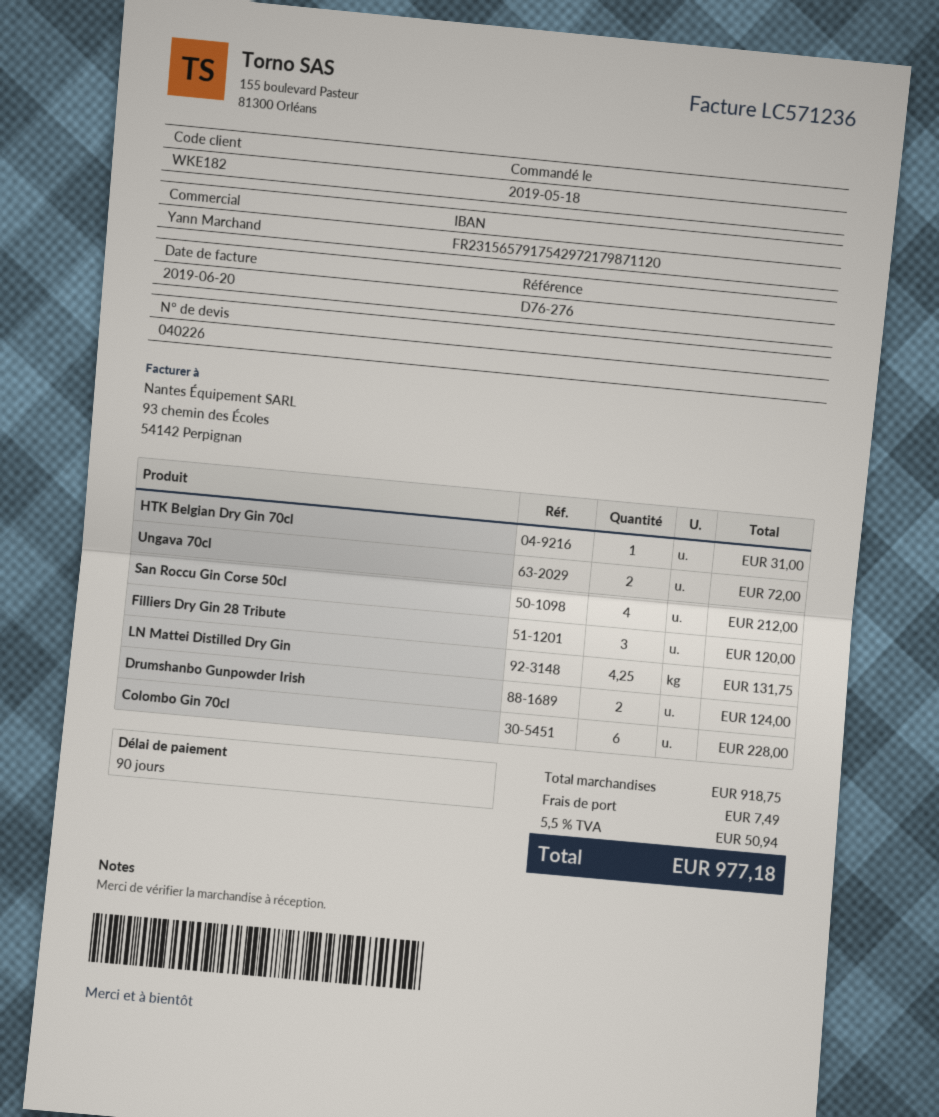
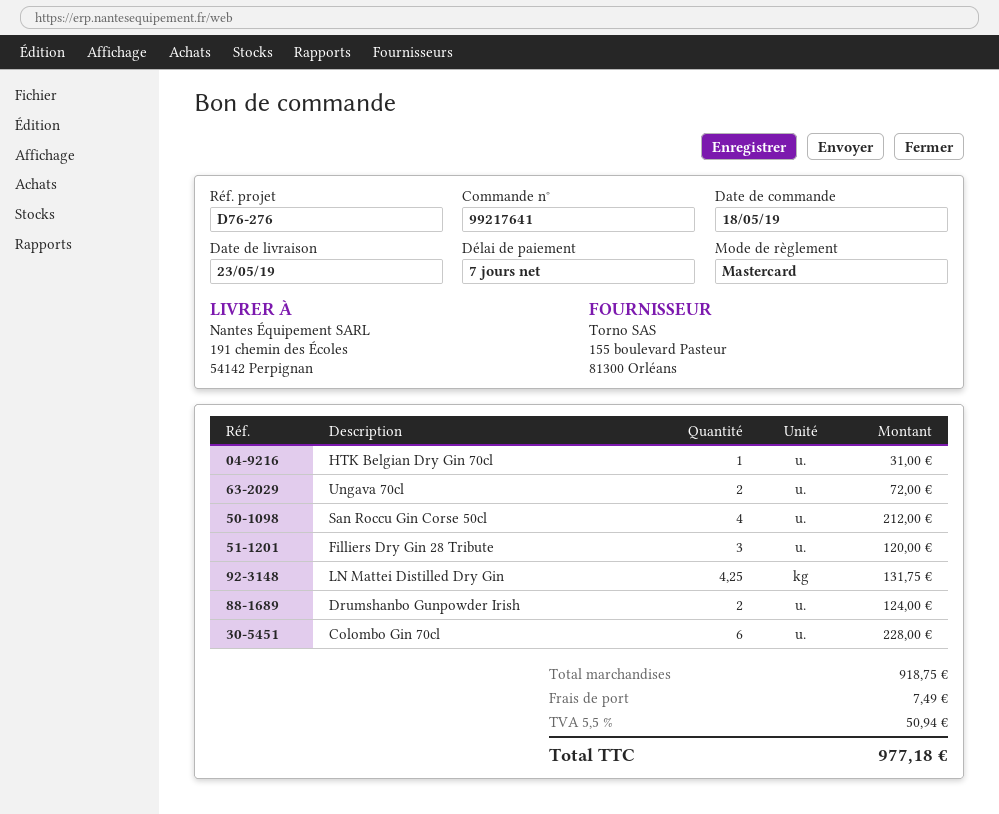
payment terms: 90 days -> 7 days

